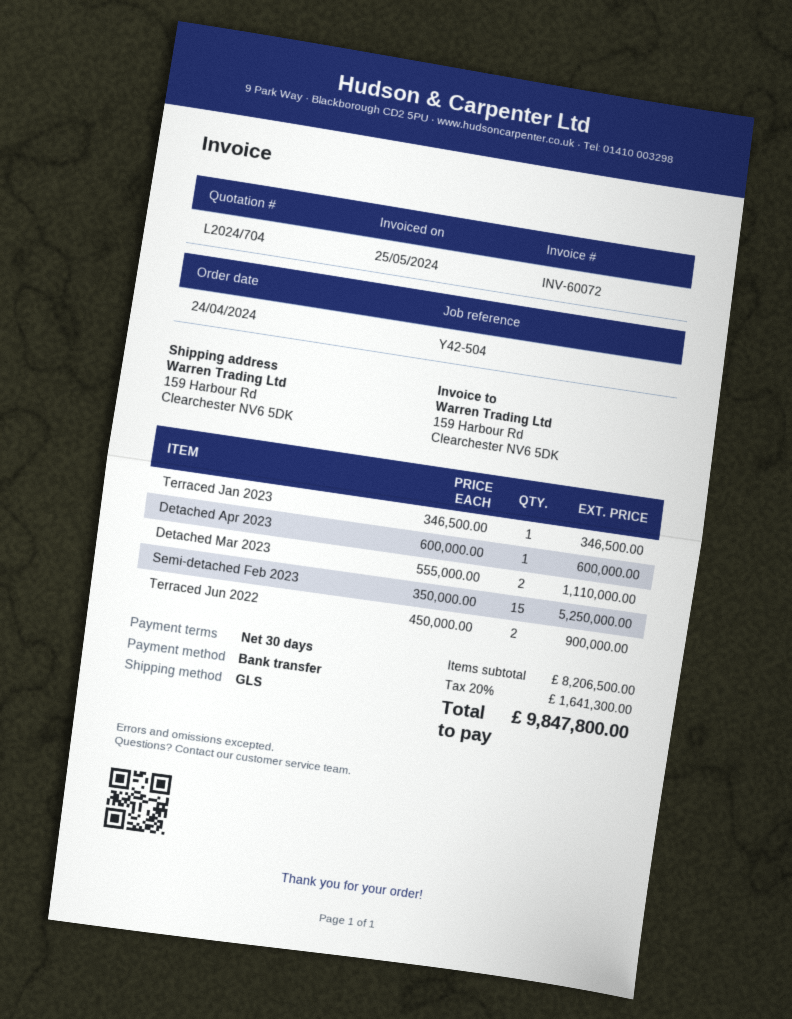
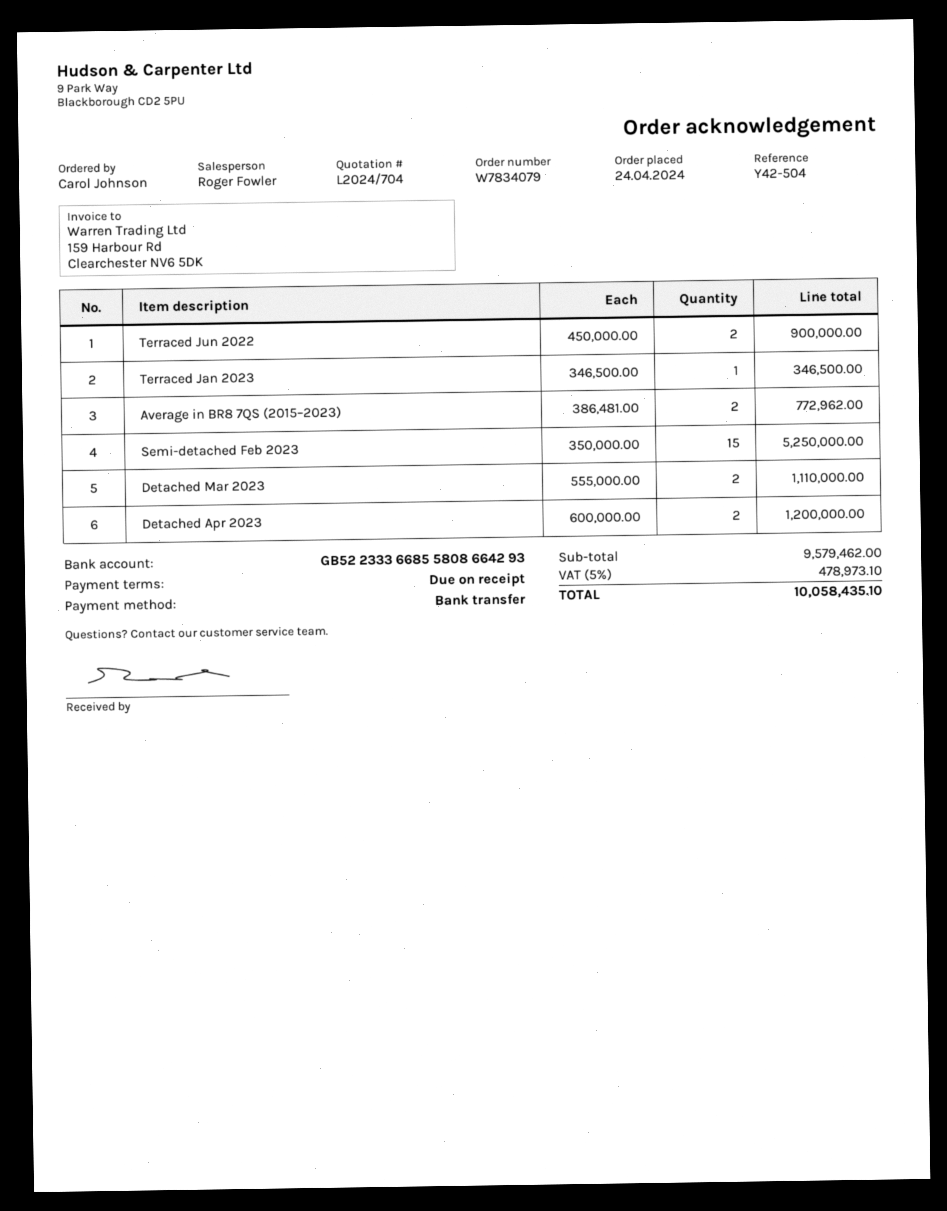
payment terms: 30 days -> on receipt
Detached Apr 2023: 1 x 600000.00 = 600000.00 -> 2 x 600000.00 = 1200000.00
Average in BR8 7QS (2015–2023): none -> 2 x 386481.00 = 772962.00
subtotal: 8206500.00 -> 9579462.00
tax: 20% = 1641300.00 -> 5% = 478973.10
total: 9847800.00 -> 10058435.10

